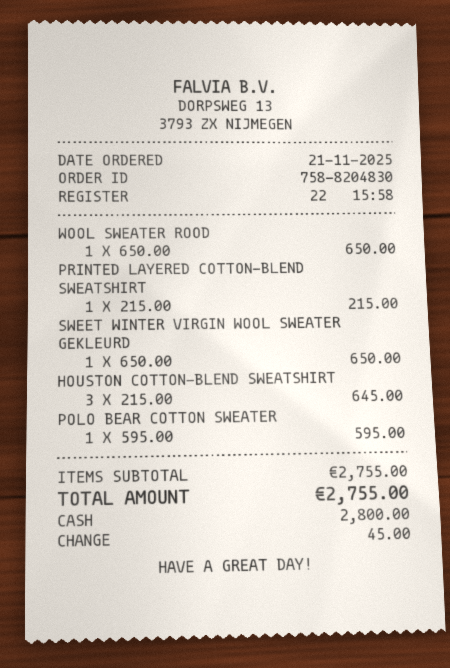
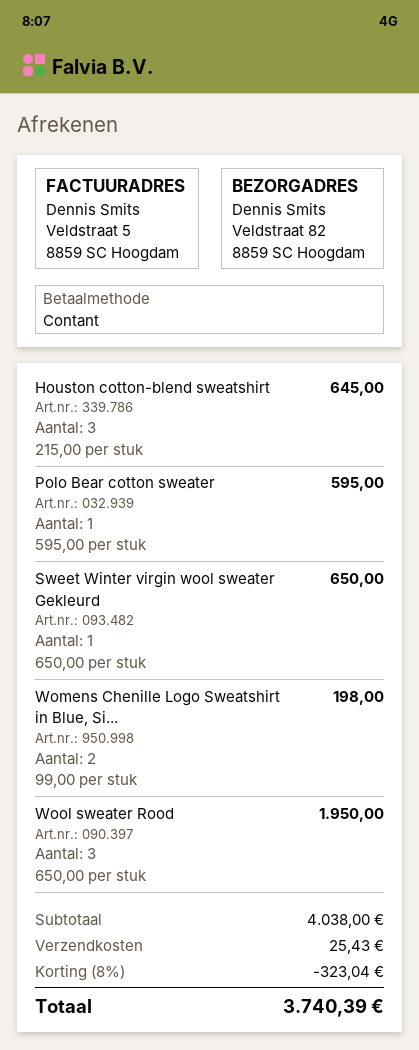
WOOL SWEATER ROOD: 1 x 650.00 = 650.00 -> 3 x 650.00 = 1950.00
PRINTED LAYERED COTTON-BLEND SWEATSHIRT: 1 x 215.00 = 215.00 -> none
Womens Chenille Logo Sweatshirt in Blue, Si...: none -> 2 x 99.00 = 198.00
subtotal: 2755.00 -> 4038.00
discount: none -> 8% = 323.04
shipping: none -> 25.43
total: 2755.00 -> 3740.39

